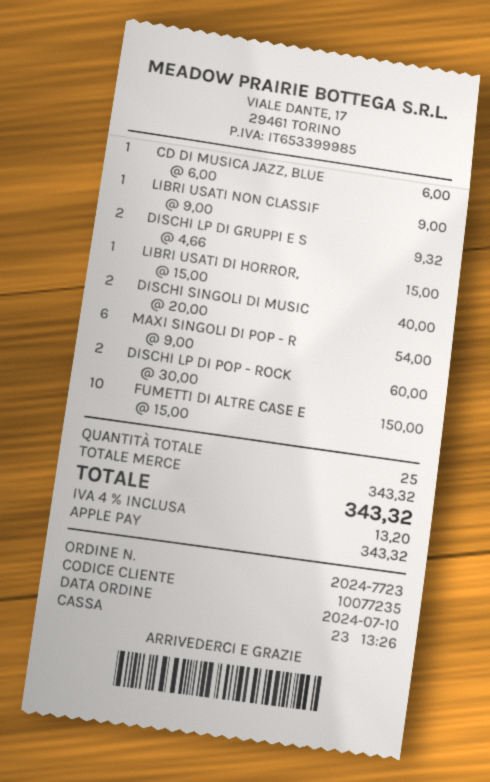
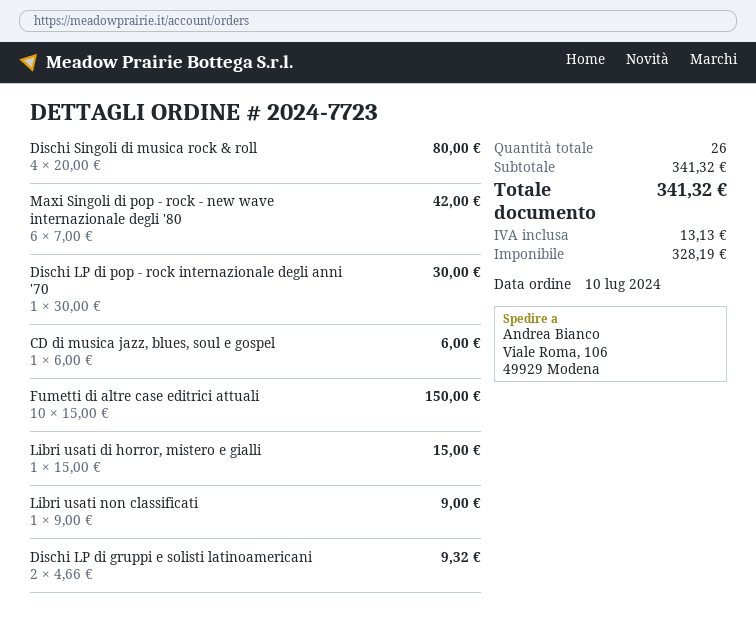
DISCHI SINGOLI DI MUSIC: 2 x 20.00 = 40.00 -> 4 x 20.00 = 80.00
MAXI SINGOLI DI POP - R: 6 x 9.00 = 54.00 -> 6 x 7.00 = 42.00
DISCHI LP DI POP - ROCK: 2 x 30.00 = 60.00 -> 1 x 30.00 = 30.00
total quantity: 25 -> 26
subtotal: 343.32 -> 341.32
tax: 13.20 -> 13.13
total: 343.32 -> 341.32

